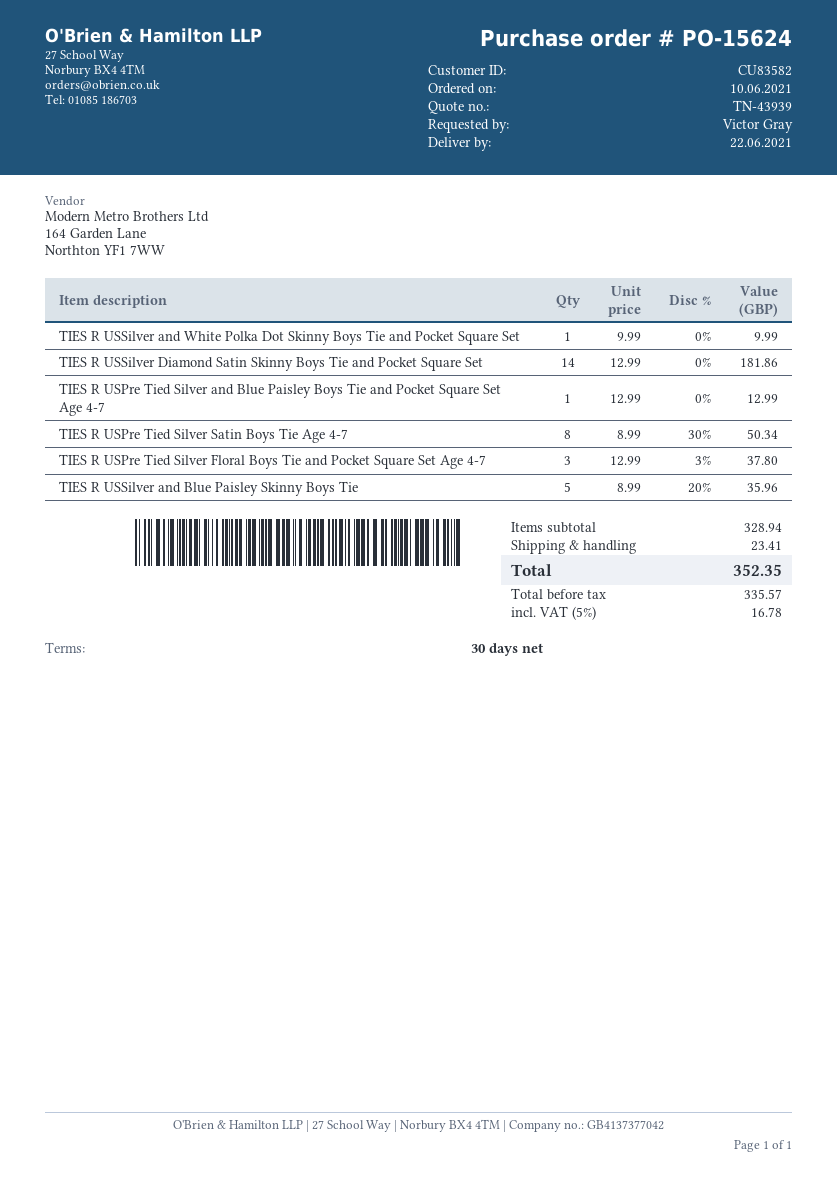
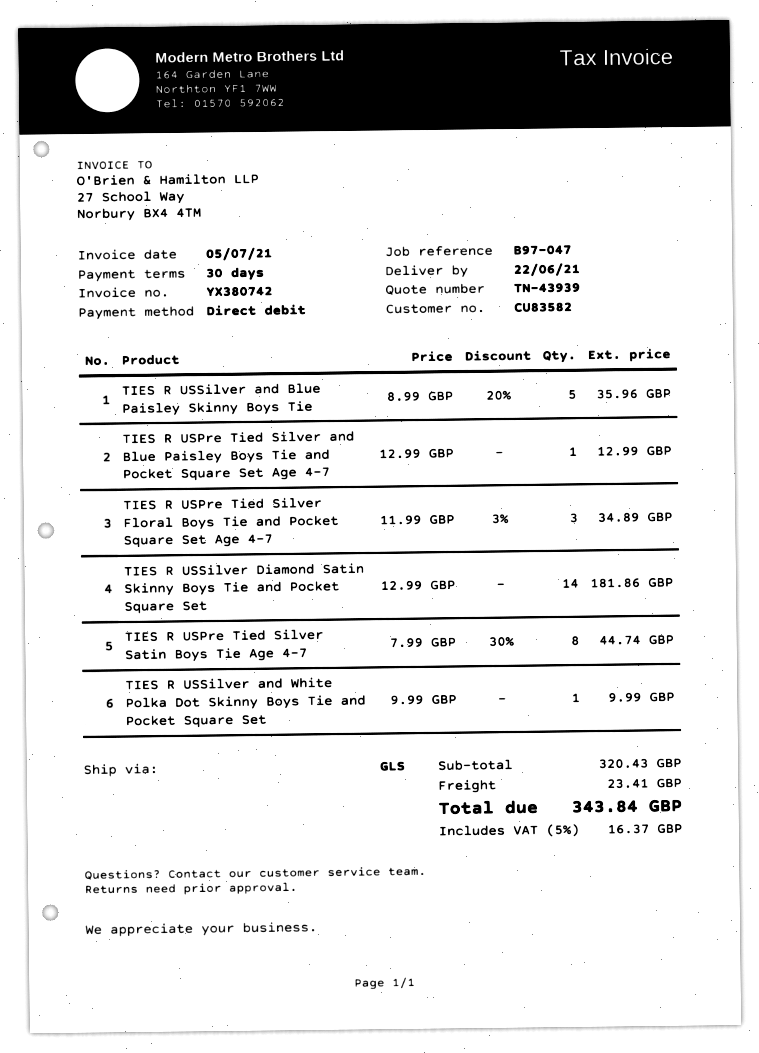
TIES R USPre Tied Silver Satin Boys Tie Age 4-7: 8 x 8.99 - 30% = 50.34 -> 8 x 7.99 - 30% = 44.74
TIES R USPre Tied Silver Floral Boys Tie and Pocket Square Set Age 4-7: 3 x 12.99 - 3% = 37.80 -> 3 x 11.99 - 3% = 34.89
subtotal: 328.94 -> 320.43
tax: 5% = 16.78 -> 5% = 16.37
total: 352.35 -> 343.84

